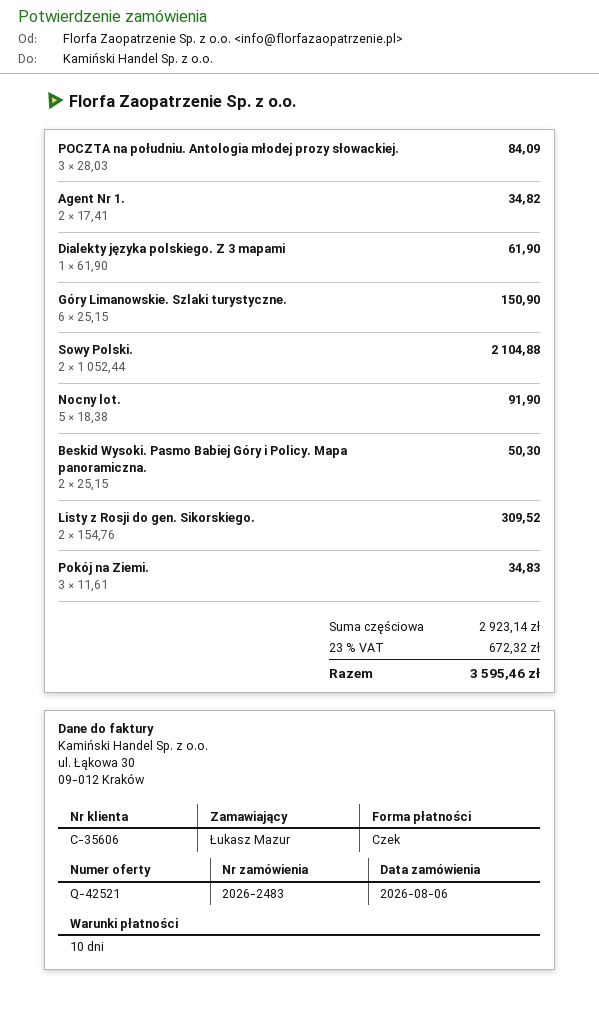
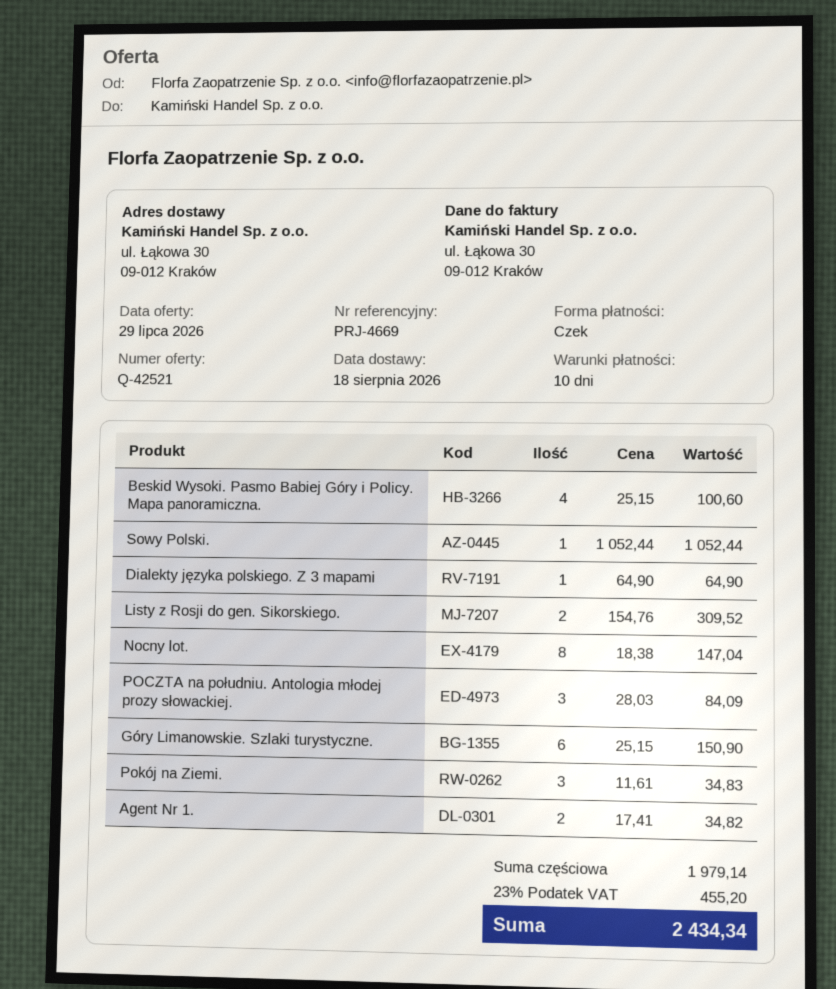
Dialekty języka polskiego. Z 3 mapami: 1 x 61.90 = 61.90 -> 1 x 64.90 = 64.90
Sowy Polski.: 2 x 1052.44 = 2104.88 -> 1 x 1052.44 = 1052.44
Nocny lot.: 5 x 18.38 = 91.90 -> 8 x 18.38 = 147.04
Beskid Wysoki. Pasmo Babiej Góry i Policy. Mapa panoramiczna.: 2 x 25.15 = 50.30 -> 4 x 25.15 = 100.60
subtotal: 2923.14 -> 1979.14
tax: 23% = 672.32 -> 23% = 455.20
total: 3595.46 -> 2434.34

